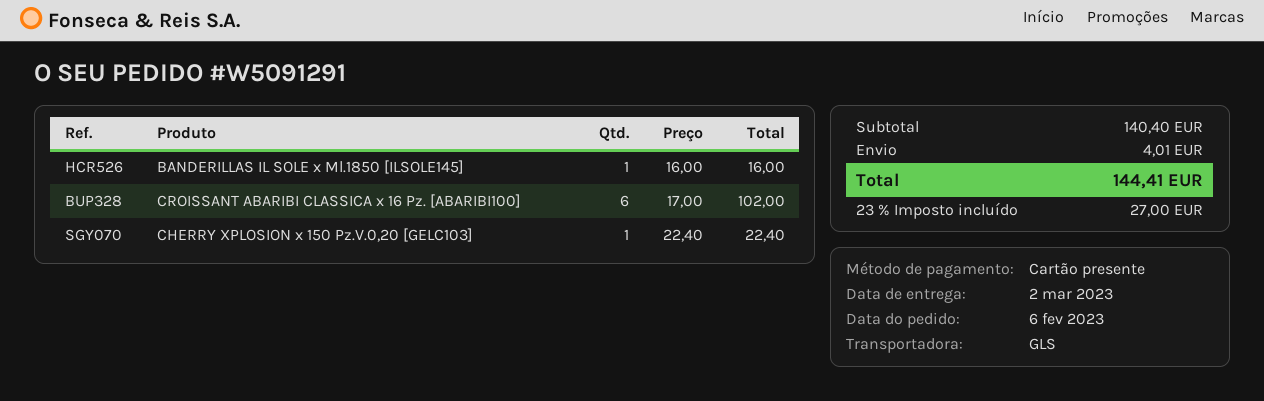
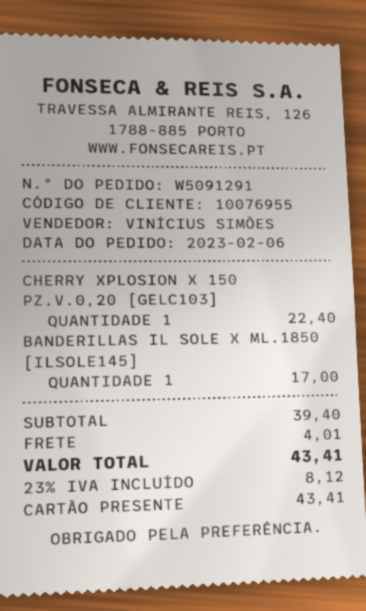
BANDERILLAS IL SOLE x Ml.1850 [ILSOLE145]: 1 for 16.00 -> 1 for 17.00
CROISSANT ABARIBI CLASSICA x 16 Pz. [ABARIBI100]: 6 for 102.00 -> none
subtotal: 140.40 -> 39.40
tax: 23% = 27.00 -> 23% = 8.12
total: 144.41 -> 43.41

